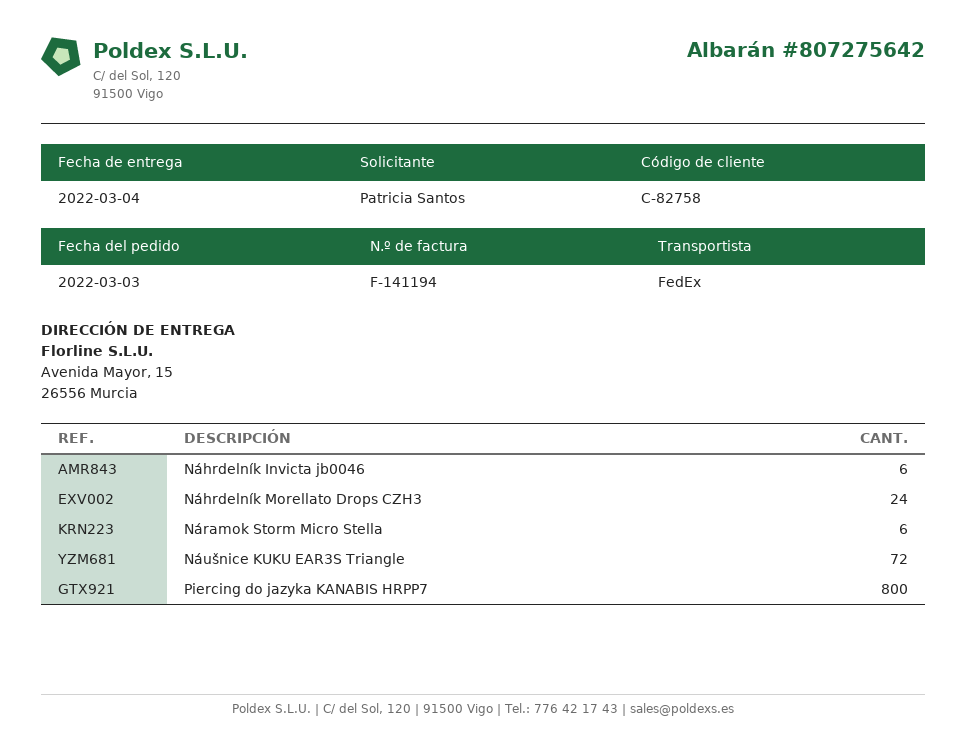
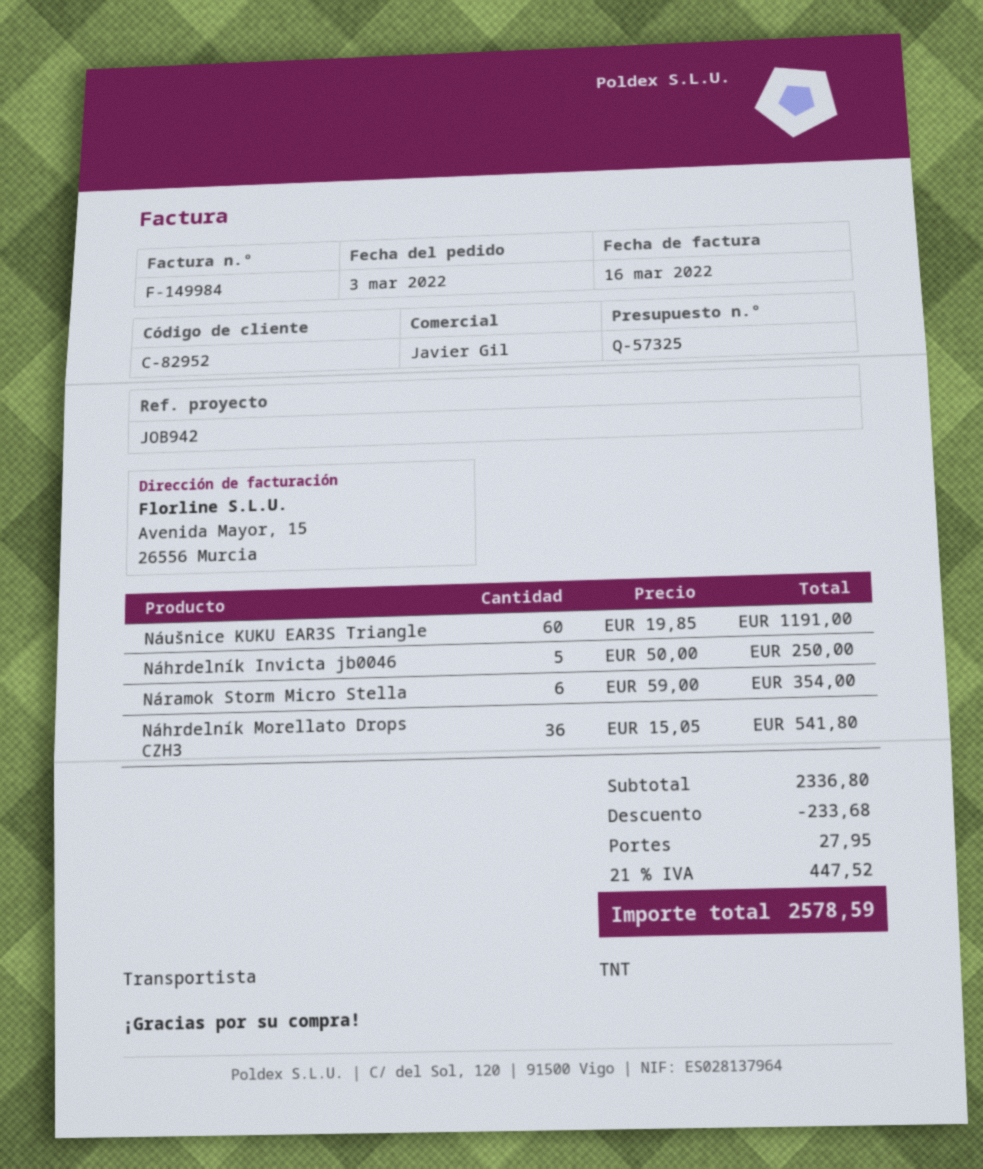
invoice number: F-141194 -> F-149984
customer number: C-82758 -> C-82952
shipping method: FedEx -> TNT
Náhrdelník Invicta jb0046: 6 -> 5
Náhrdelník Morellato Drops CZH3: 24 -> 36
Náušnice KUKU EAR3S Triangle: 72 -> 60
Piercing do jazyka KANABIS HRPP7: 800 -> none

